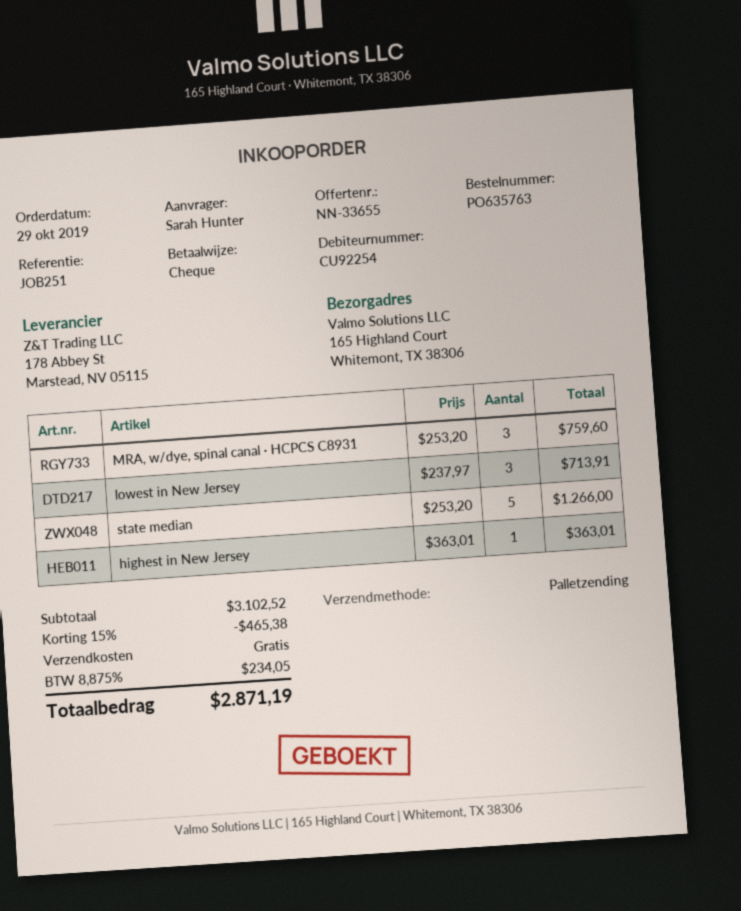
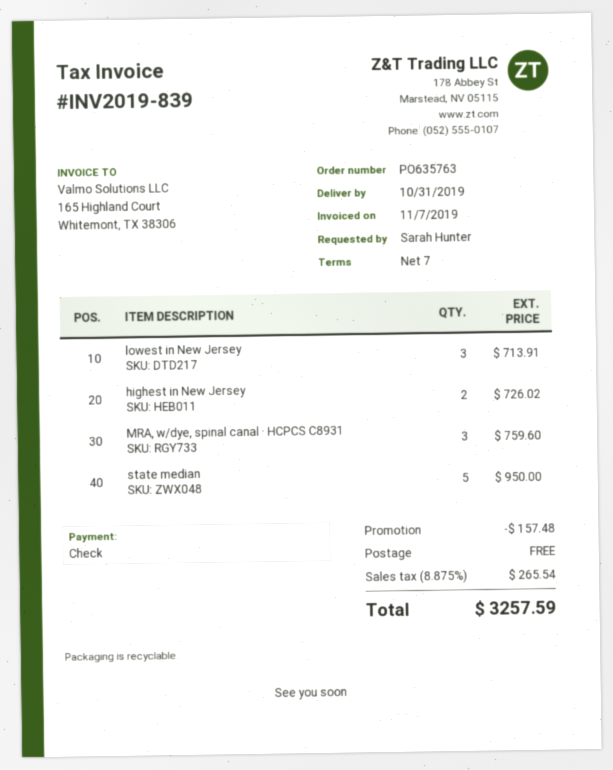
state median: 5 for 1266.00 -> 5 for 950.00
highest in New Jersey: 1 for 363.01 -> 2 for 726.02
discount: 465.38 -> 157.48
tax: 8.875% = 234.05 -> 8.875% = 265.54
total: 2871.19 -> 3257.59

